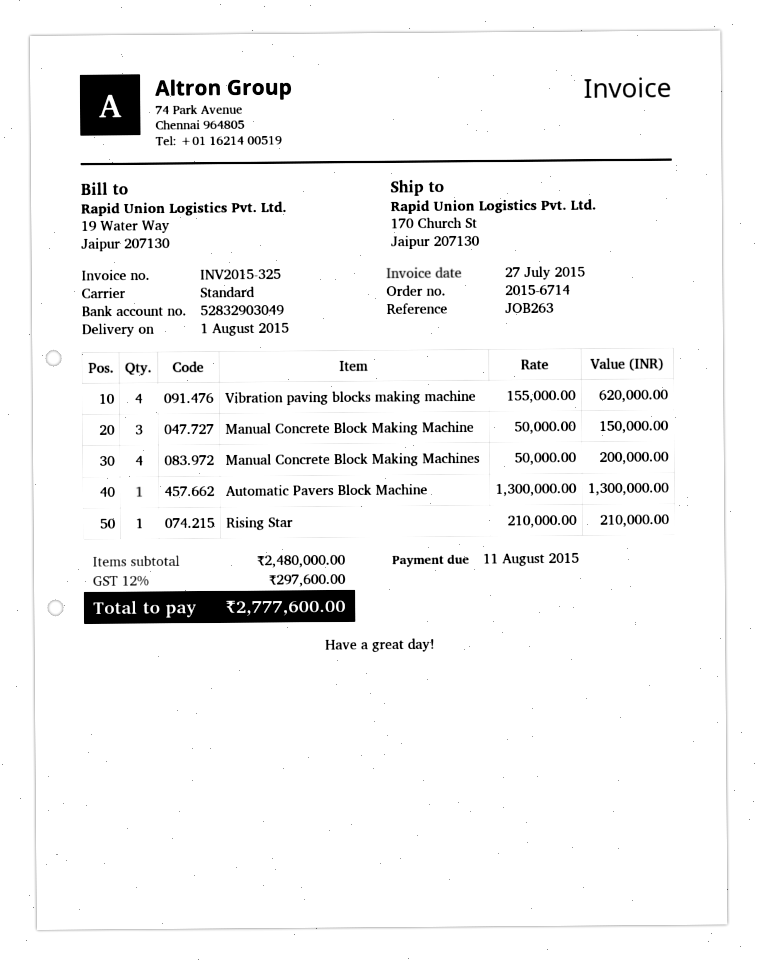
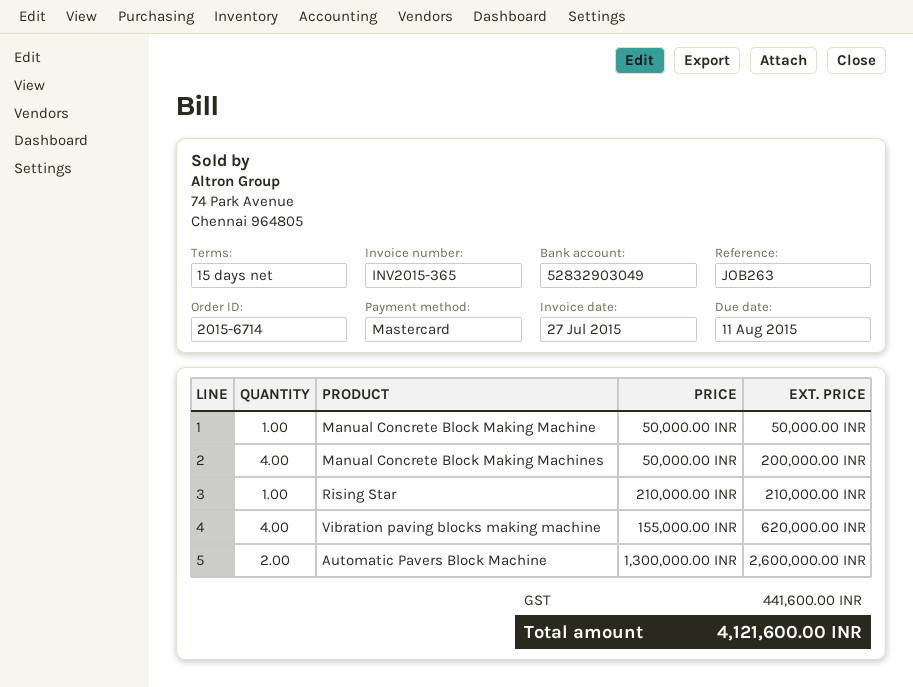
invoice number: INV2015-325 -> INV2015-365
Manual Concrete Block Making Machine: 3 x 50000.00 = 150000.00 -> 1 x 50000.00 = 50000.00
Automatic Pavers Block Machine: 1 x 1300000.00 = 1300000.00 -> 2 x 1300000.00 = 2600000.00
tax: 297600.00 -> 441600.00
total: 2777600.00 -> 4121600.00

